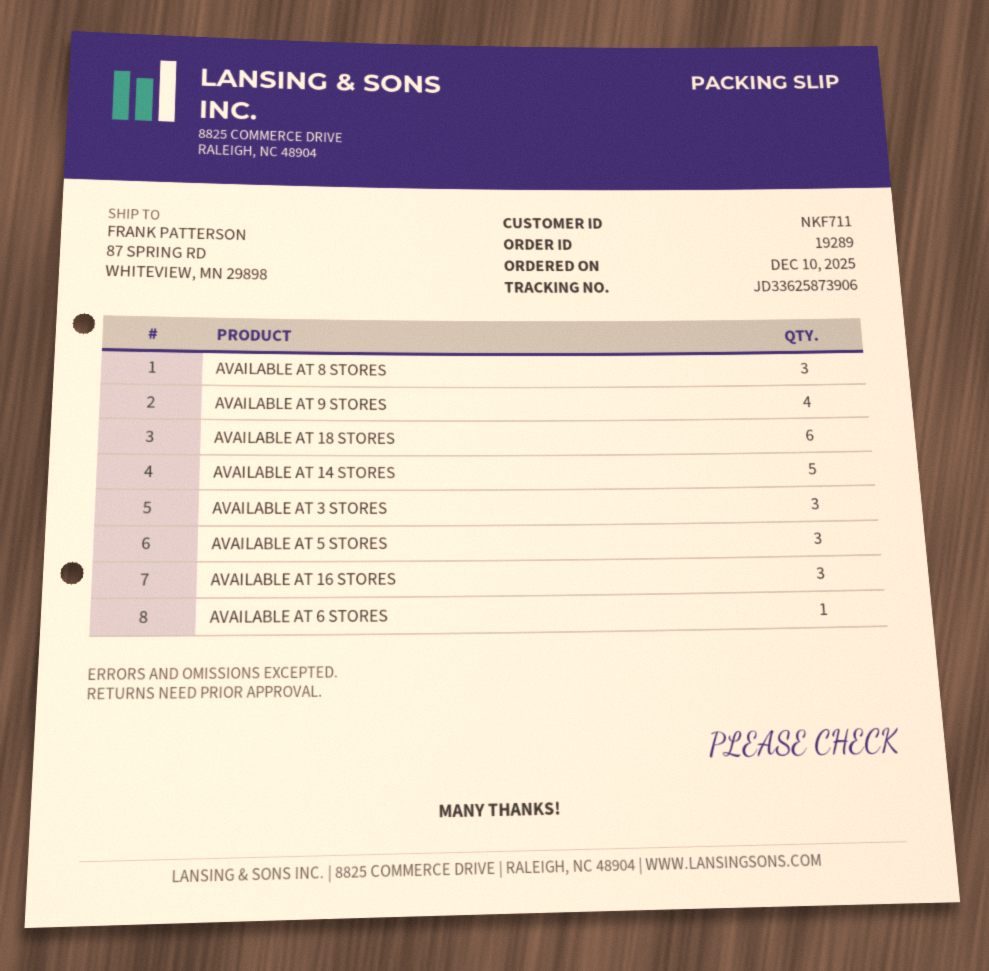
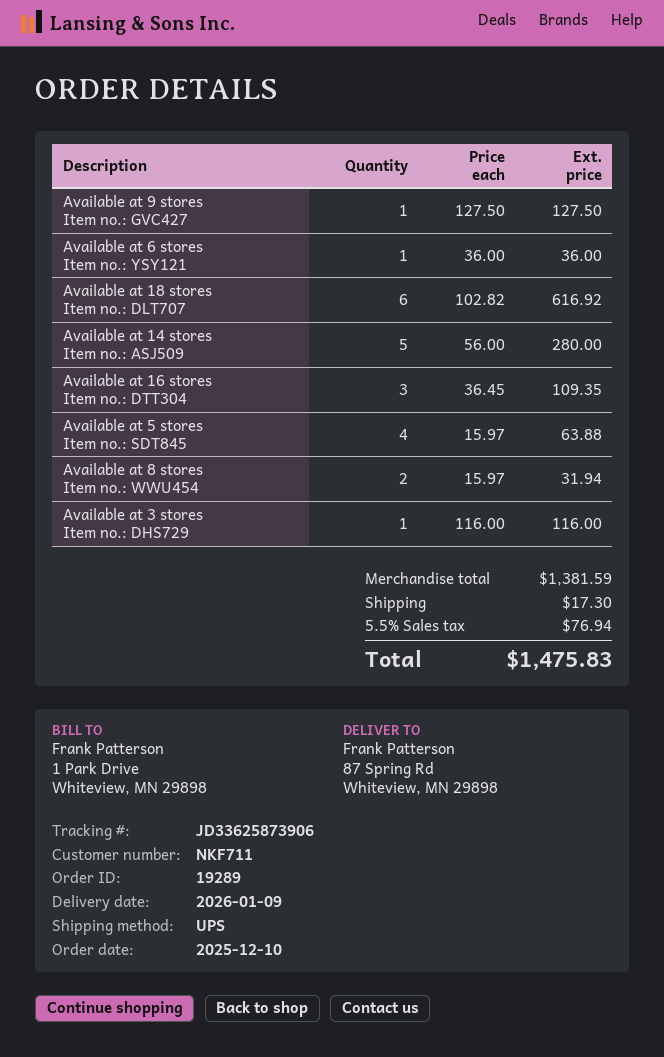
AVAILABLE AT 8 STORES: 3 -> 2
AVAILABLE AT 9 STORES: 4 -> 1
AVAILABLE AT 3 STORES: 3 -> 1
AVAILABLE AT 5 STORES: 3 -> 4

